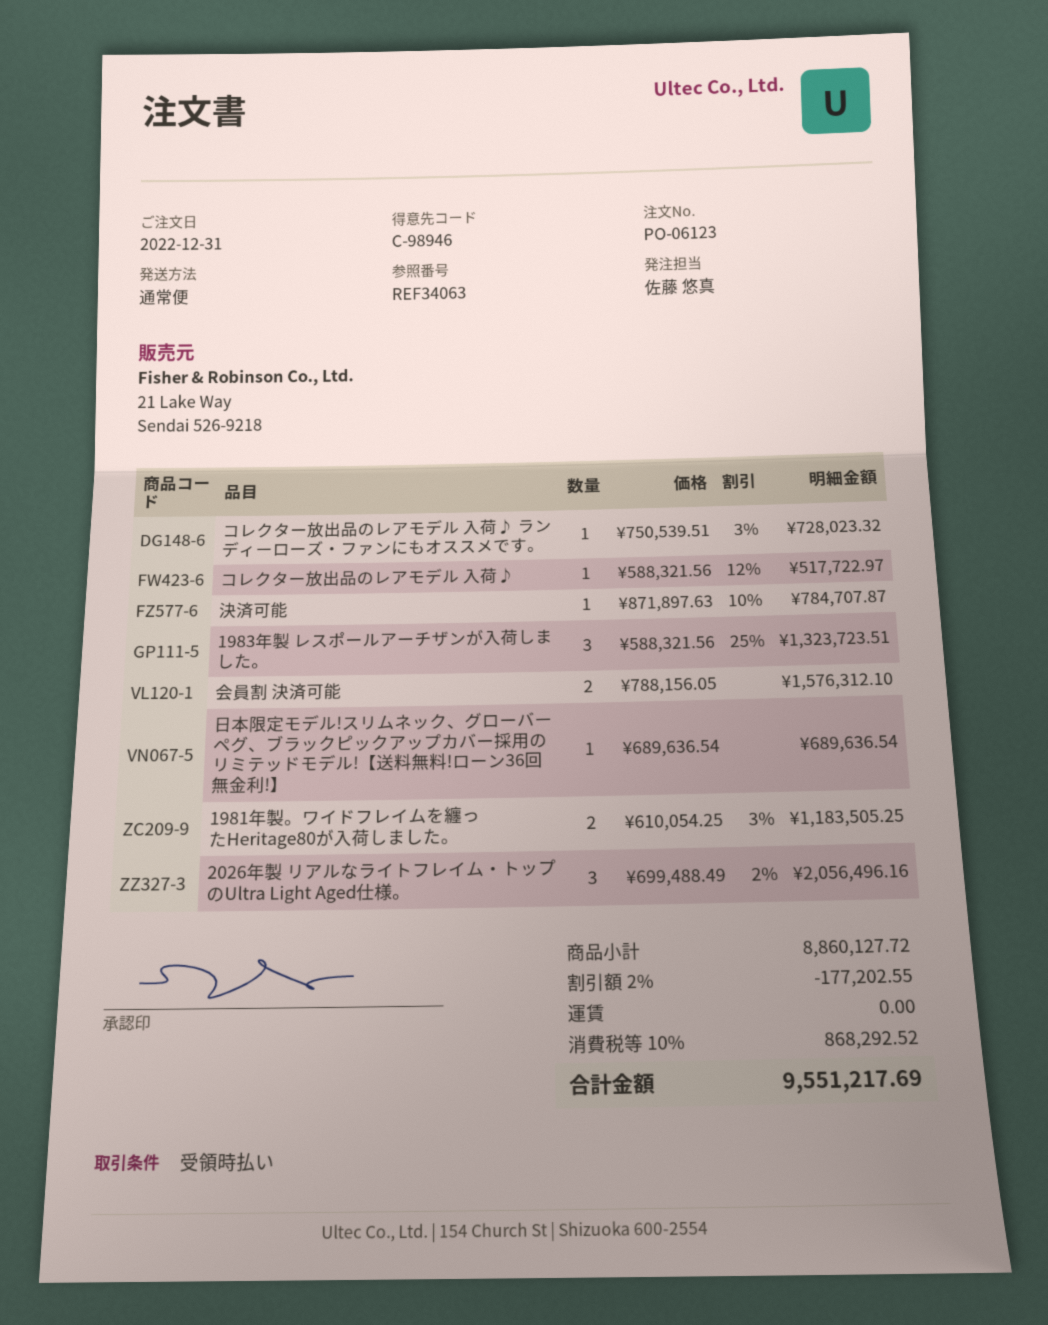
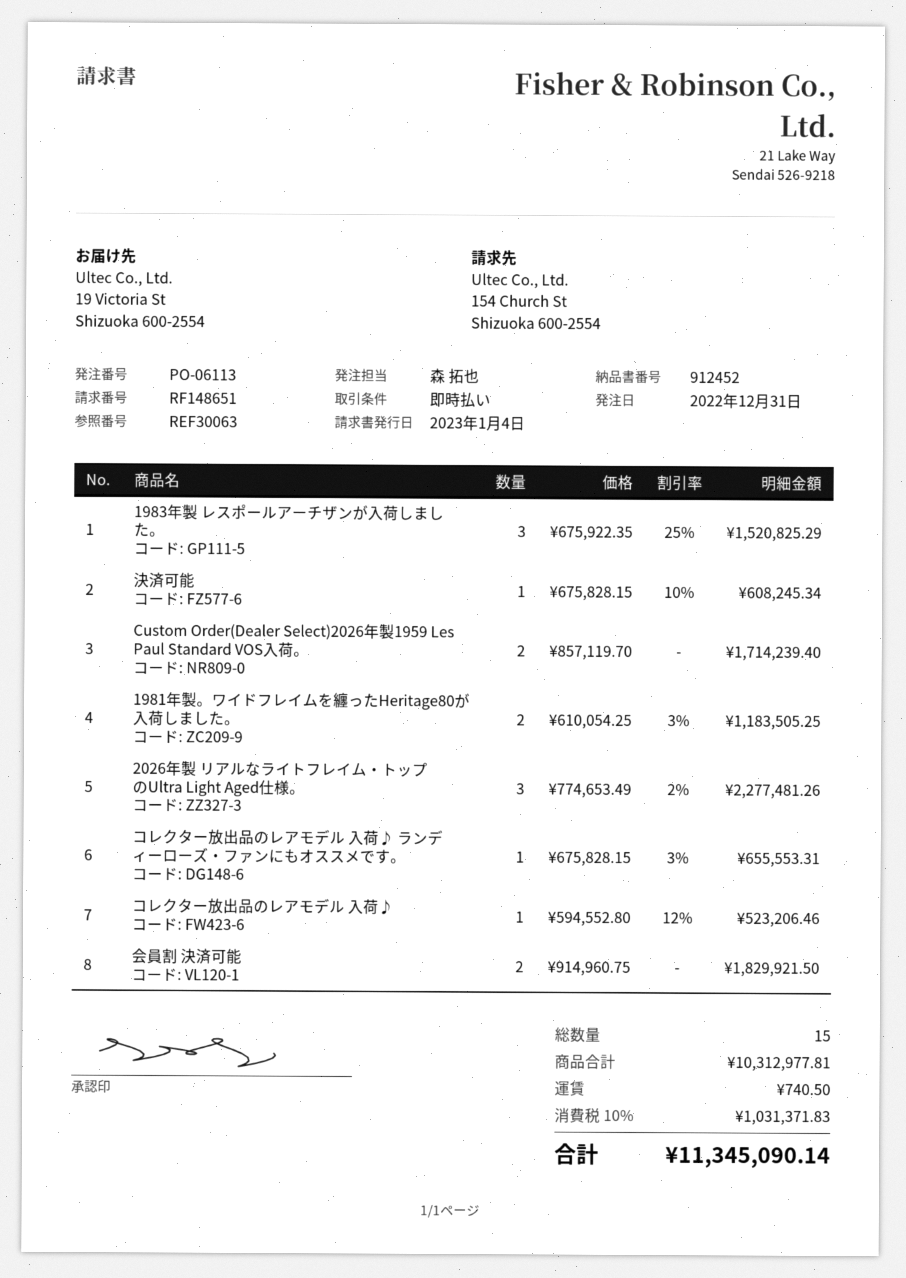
order number: PO-06123 -> PO-06113
reference: REF34063 -> REF30063
ordered by: 佐藤 悠真 -> 森 拓也
コレクター放出品のレアモデル 入荷♪ ランディーローズ・ファンにもオススメです。: 1 x 750539.51 - 3% = 728023.32 -> 1 x 675828.15 - 3% = 655553.31
コレクター放出品のレアモデル 入荷♪: 1 x 588321.56 - 12% = 517722.97 -> 1 x 594552.80 - 12% = 523206.46
決済可能: 1 x 871897.63 - 10% = 784707.87 -> 1 x 675828.15 - 10% = 608245.34
1983年製 レスポールアーチザンが入荷しました。: 3 x 588321.56 - 25% = 1323723.51 -> 3 x 675922.35 - 25% = 1520825.29
会員割 決済可能: 2 x 788156.05 = 1576312.10 -> 2 x 914960.75 = 1829921.50
日本限定モデル!スリムネック、グローバーペグ、ブラックピックアップカバー採用のリミテッドモデル!【送料無料!ローン36回無金利!】: 1 x 689636.54 = 689636.54 -> none
2026年製 リアルなライトフレイム・トップのUltra Light Aged仕様。: 3 x 699488.49 - 2% = 2056496.16 -> 3 x 774653.49 - 2% = 2277481.26
Custom Order(Dealer Select)2026年製1959 Les Paul Standard VOS入荷。: none -> 2 x 857119.70 = 1714239.40
subtotal: 8860127.72 -> 10312977.81
discount: 2% = 177202.55 -> none
shipping: 0.00 -> 740.50
tax: 10% = 868292.52 -> 10% = 1031371.83
total: 9551217.69 -> 11345090.14

